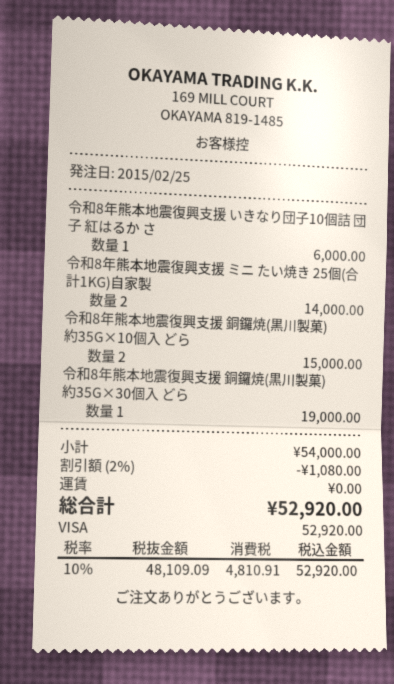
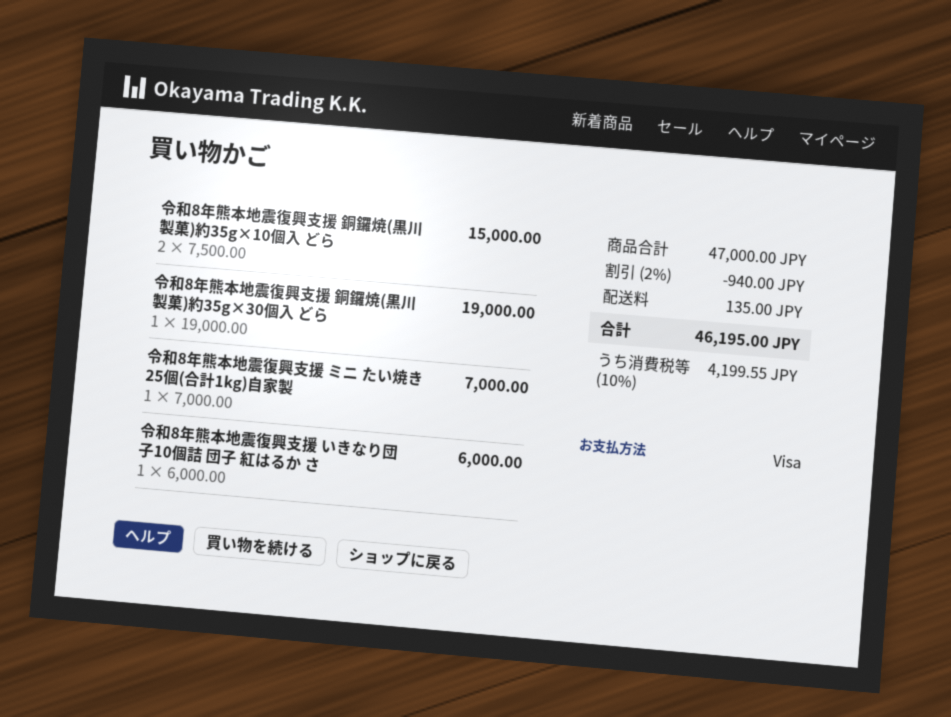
令和8年熊本地震復興支援 ミニ たい焼き 25個(合計1KG)自家製: 2 for 14000.00 -> 1 for 7000.00
subtotal: 54000.00 -> 47000.00
discount: 2% = 1080.00 -> 2% = 940.00
shipping: 0.00 -> 135.00
tax: 10% = 4810.91 -> 10% = 4199.55
total: 52920.00 -> 46195.00

